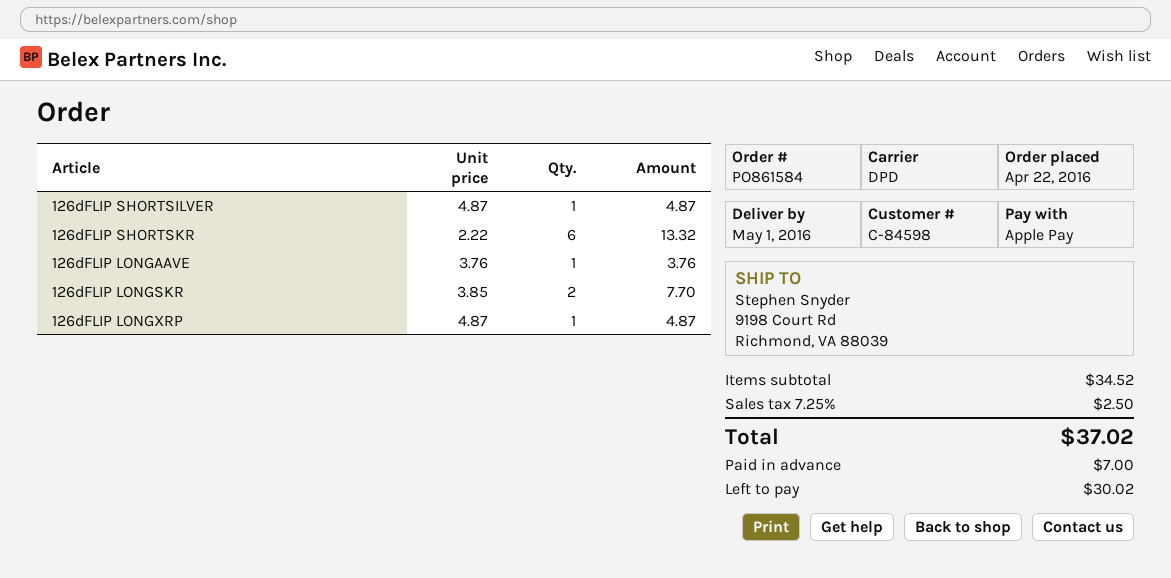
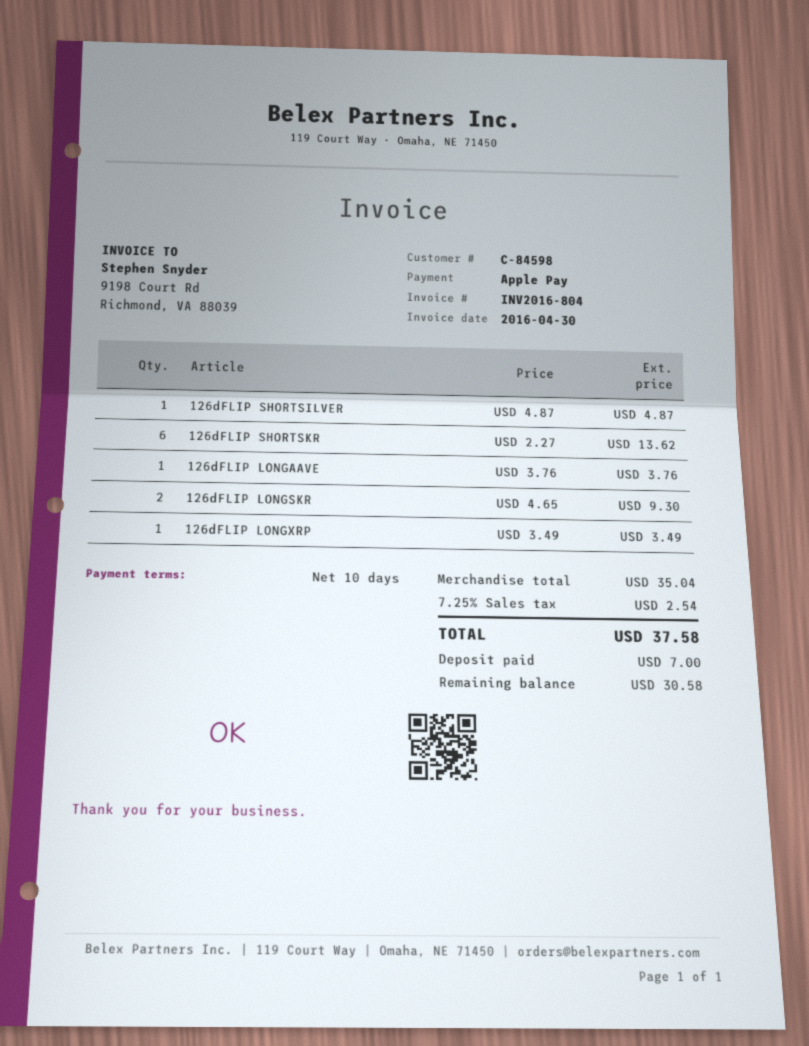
126dFLIP SHORTSKR: 6 x 2.22 = 13.32 -> 6 x 2.27 = 13.62
126dFLIP LONGSKR: 2 x 3.85 = 7.70 -> 2 x 4.65 = 9.30
126dFLIP LONGXRP: 1 x 4.87 = 4.87 -> 1 x 3.49 = 3.49
subtotal: 34.52 -> 35.04
tax: 7.25% = 2.50 -> 7.25% = 2.54
total: 37.02 -> 37.58
balance: 30.02 -> 30.58

